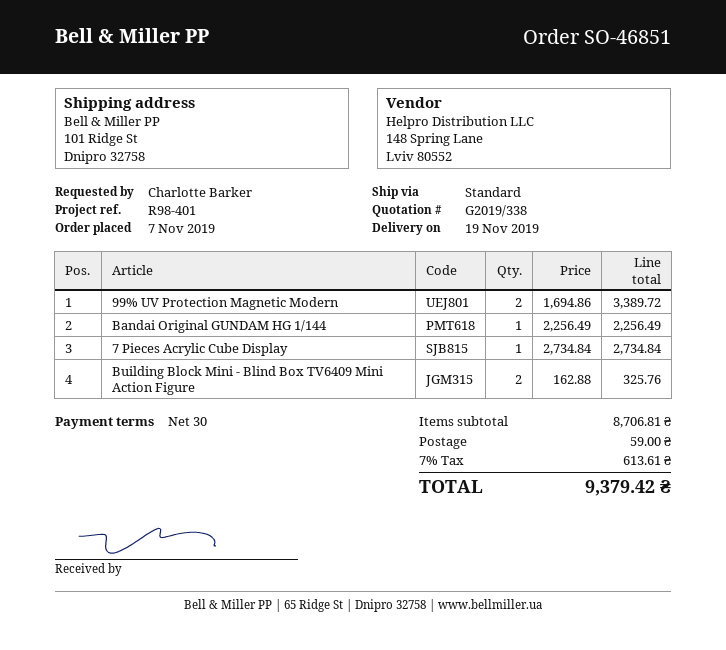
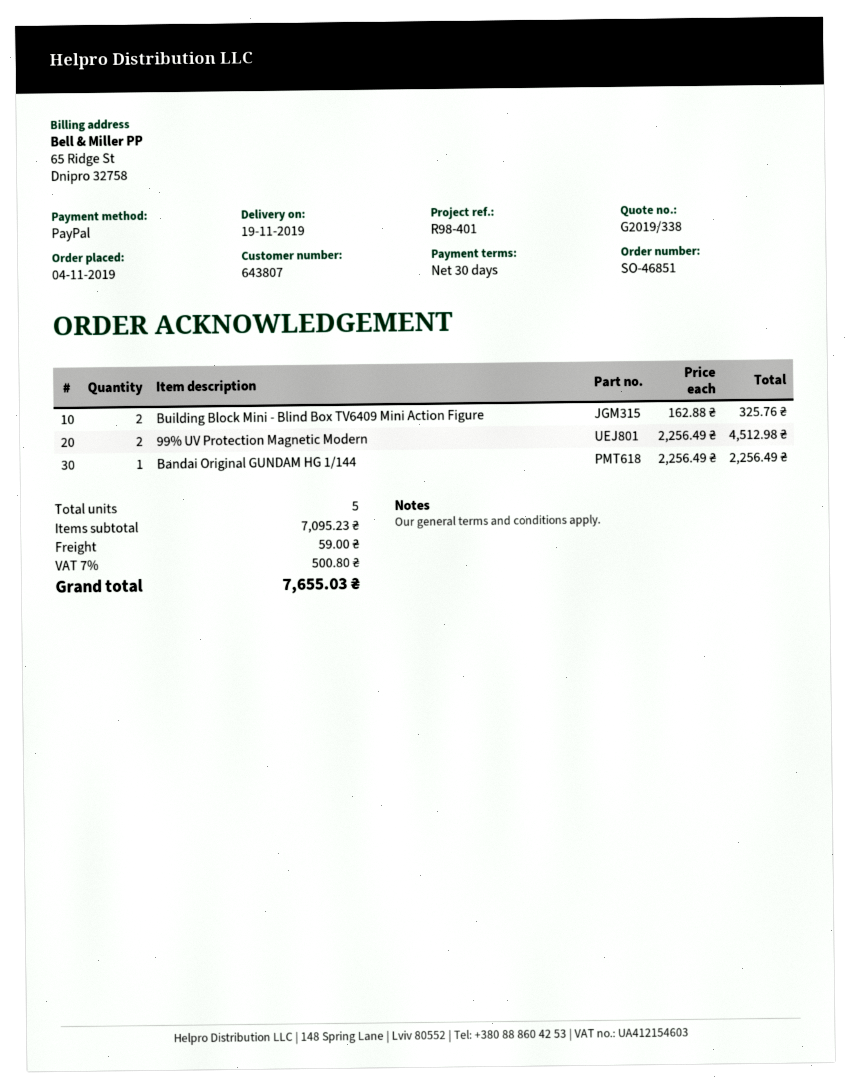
order date: 2019-11-07 -> 2019-11-04
99% UV Protection Magnetic Modern: 2 x 1694.86 = 3389.72 -> 2 x 2256.49 = 4512.98
7 Pieces Acrylic Cube Display: 1 x 2734.84 = 2734.84 -> none
subtotal: 8706.81 -> 7095.23
tax: 7% = 613.61 -> 7% = 500.80
total: 9379.42 -> 7655.03

